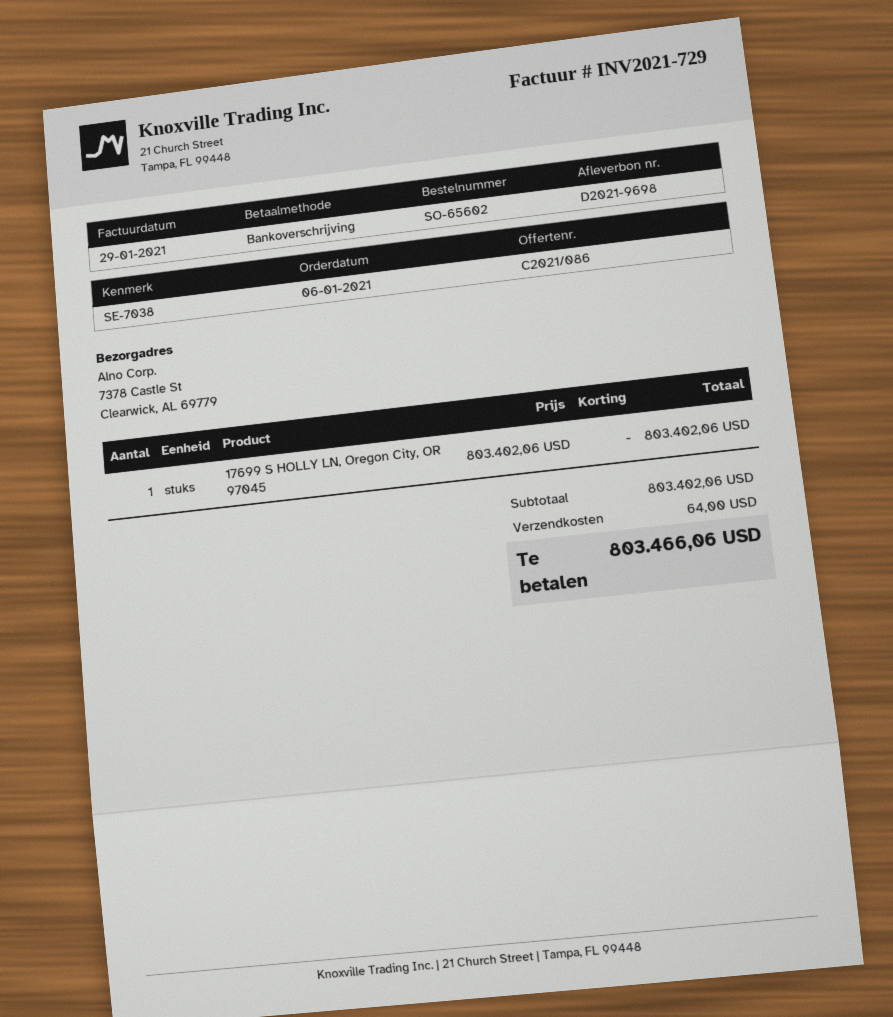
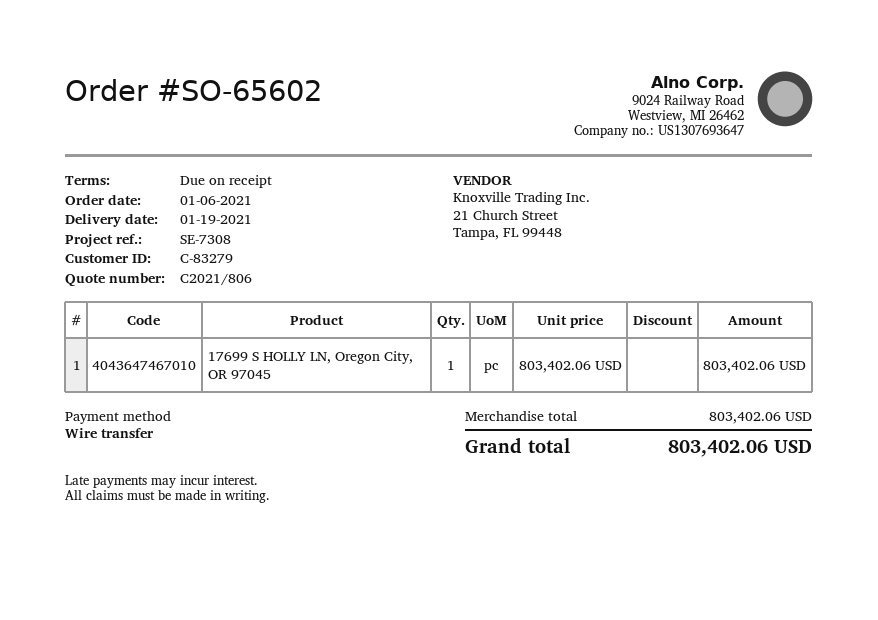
quote number: C2021/086 -> C2021/806
reference: SE-7038 -> SE-7308
shipping: 64.00 -> none
total: 803466.06 -> 803402.06

